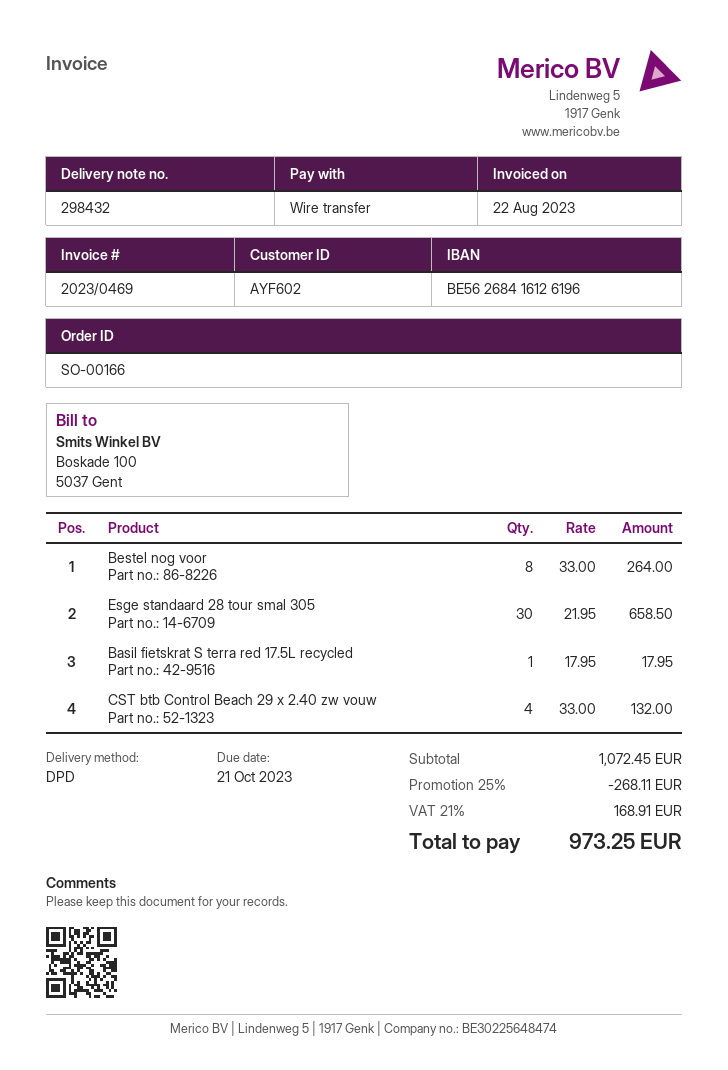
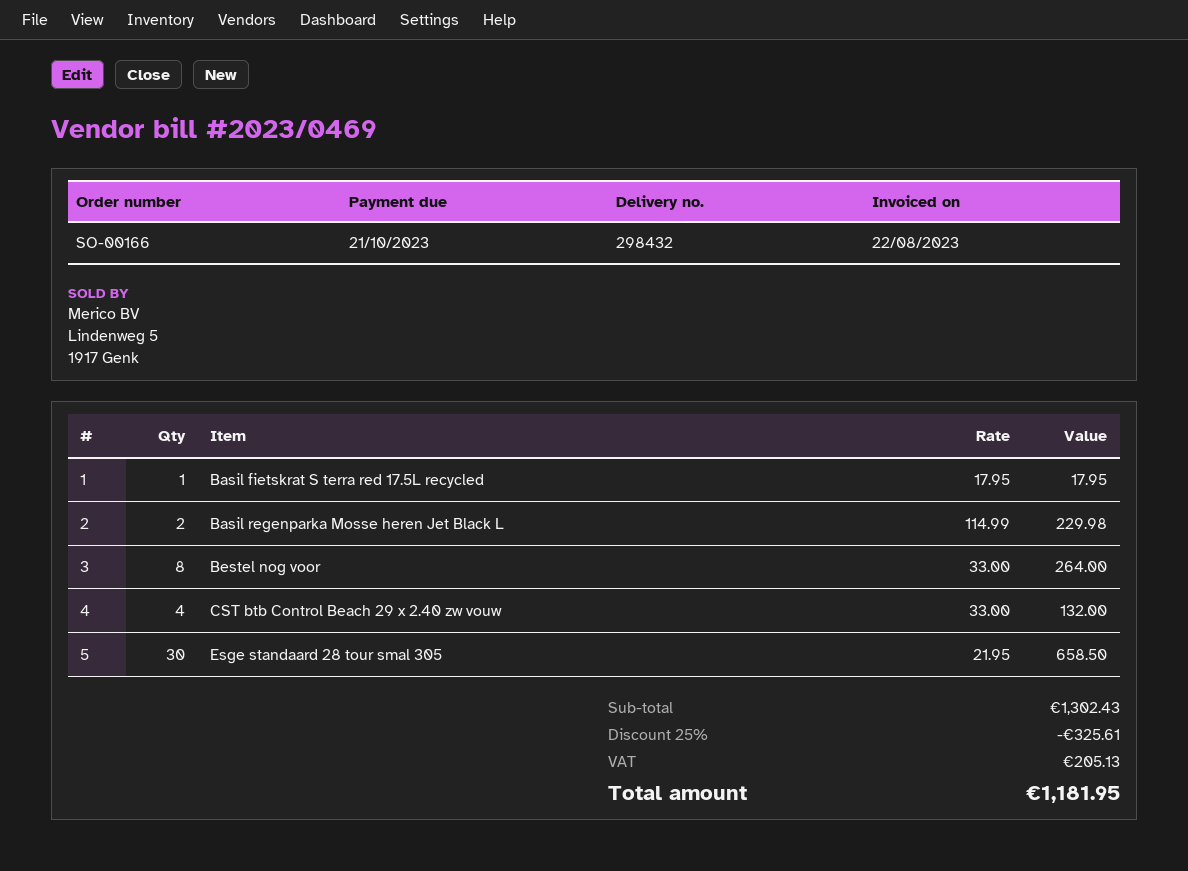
Basil regenparka Mosse heren Jet Black L: none -> 2 x 114.99 = 229.98
subtotal: 1072.45 -> 1302.43
discount: 25% = 268.11 -> 25% = 325.61
tax: 168.91 -> 205.13
total: 973.25 -> 1181.95

